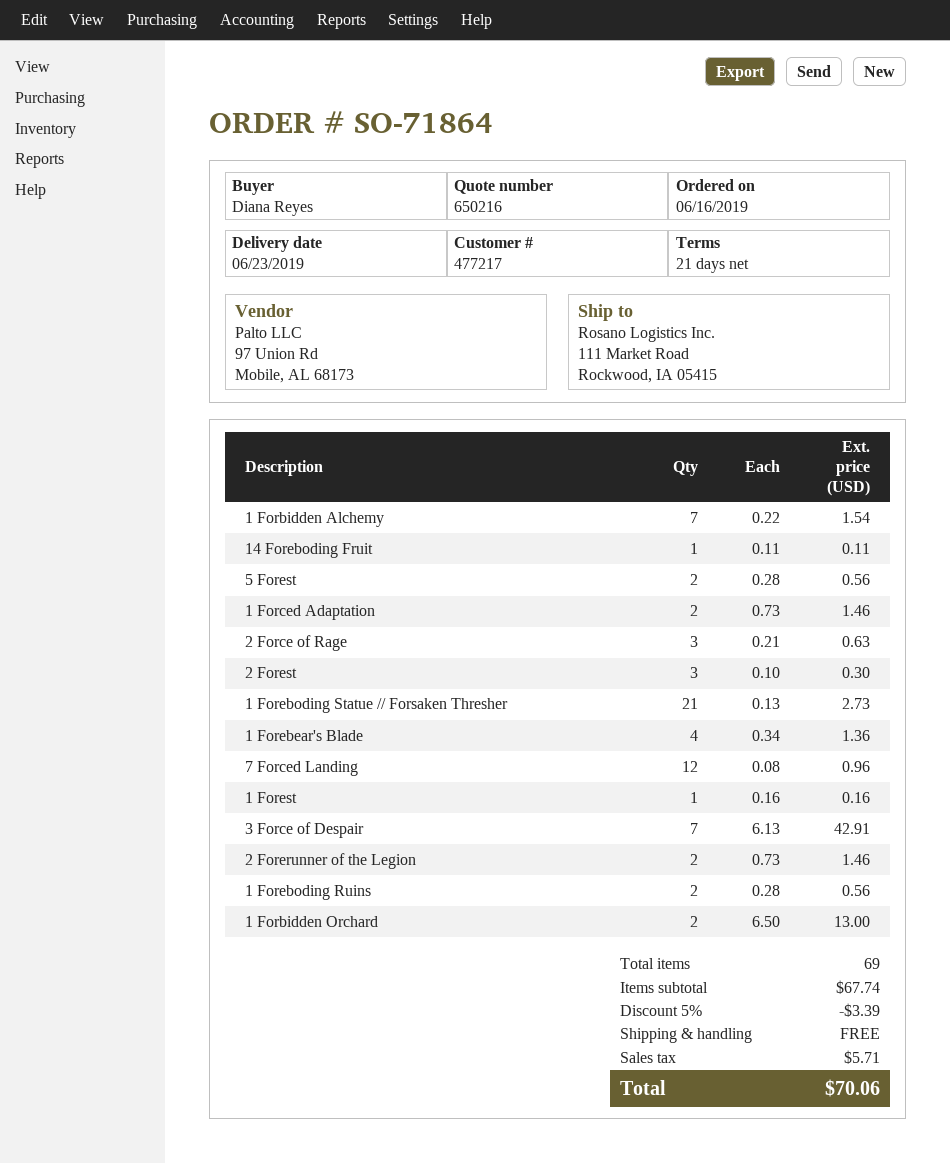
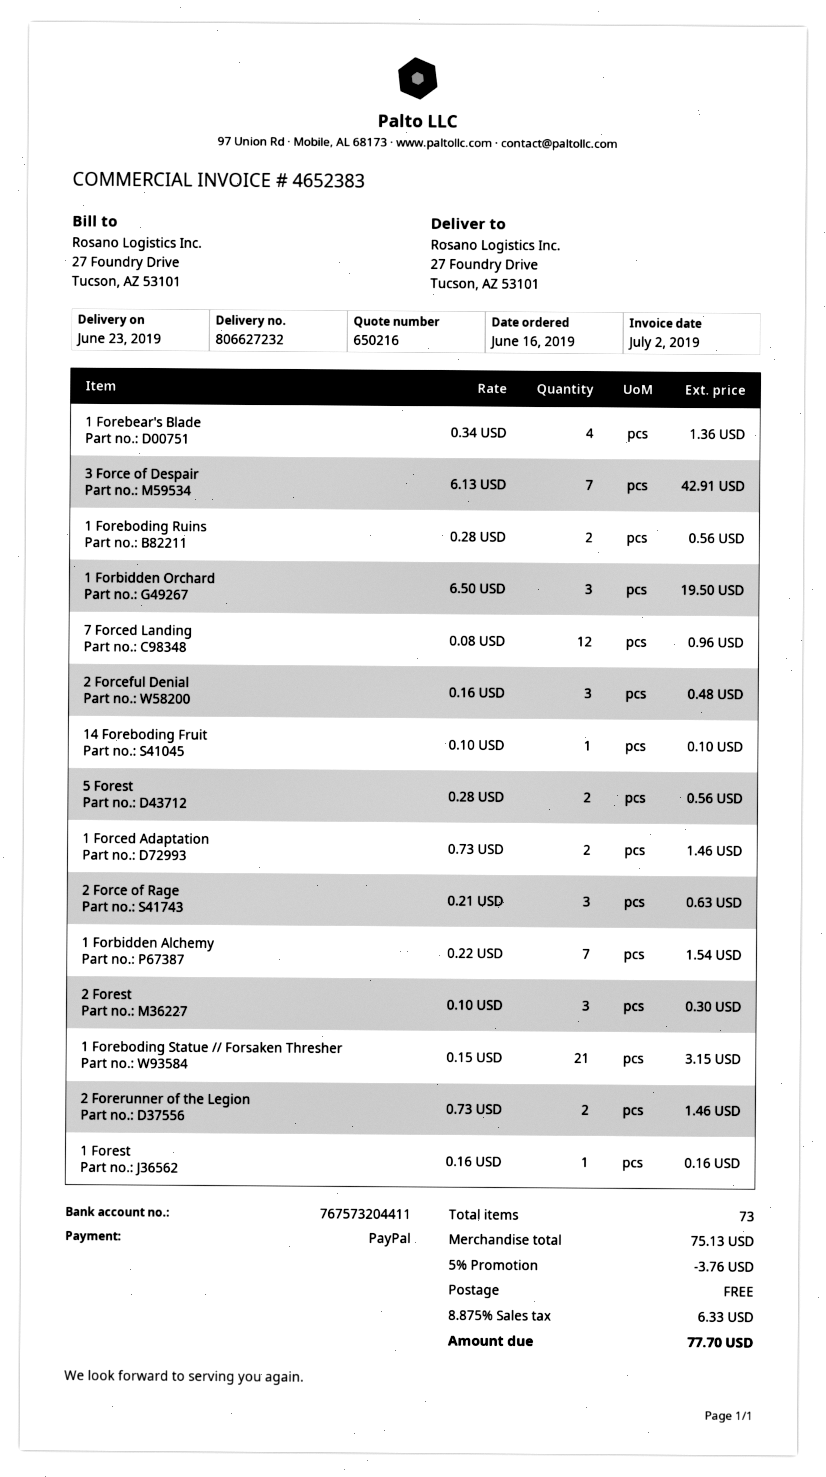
ship to: 111 Market Road, Rockwood, IA 05415 -> 27 Foundry Drive, Tucson, AZ 53101
14 Foreboding Fruit: 1 x 0.11 = 0.11 -> 1 x 0.10 = 0.10
1 Foreboding Statue // Forsaken Thresher: 21 x 0.13 = 2.73 -> 21 x 0.15 = 3.15
1 Forbidden Orchard: 2 x 6.50 = 13.00 -> 3 x 6.50 = 19.50
2 Forceful Denial: none -> 3 x 0.16 = 0.48
total quantity: 69 -> 73
subtotal: 67.74 -> 75.13
discount: 5% = 3.39 -> 5% = 3.76
tax: 5.71 -> 6.33
total: 70.06 -> 77.70

